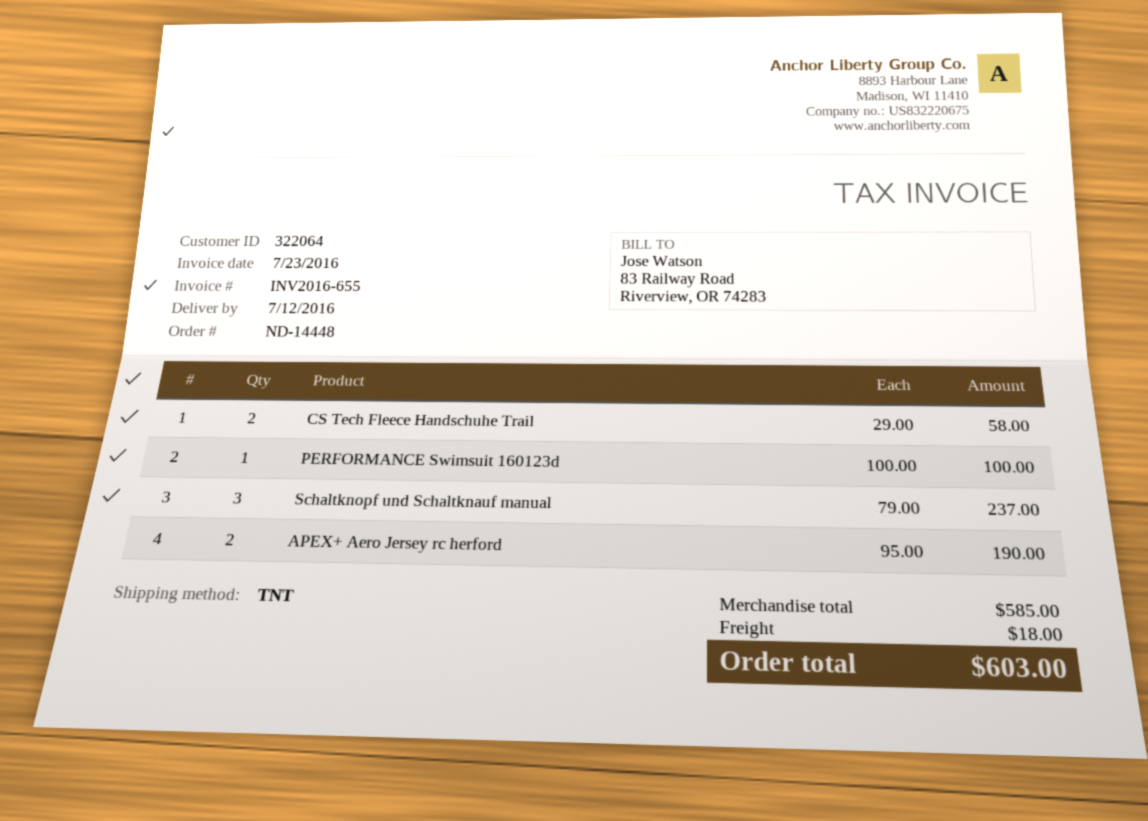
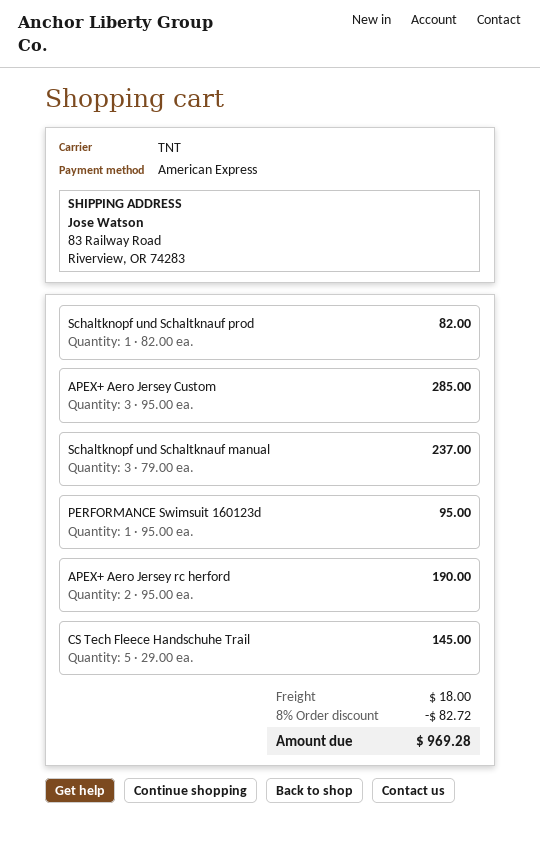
CS Tech Fleece Handschuhe Trail: 2 x 29.00 = 58.00 -> 5 x 29.00 = 145.00
PERFORMANCE Swimsuit 160123d: 1 x 100.00 = 100.00 -> 1 x 95.00 = 95.00
Schaltknopf und Schaltknauf prod: none -> 1 x 82.00 = 82.00
APEX+ Aero Jersey Custom: none -> 3 x 95.00 = 285.00
discount: none -> 8% = 82.72
total: 603.00 -> 969.28

